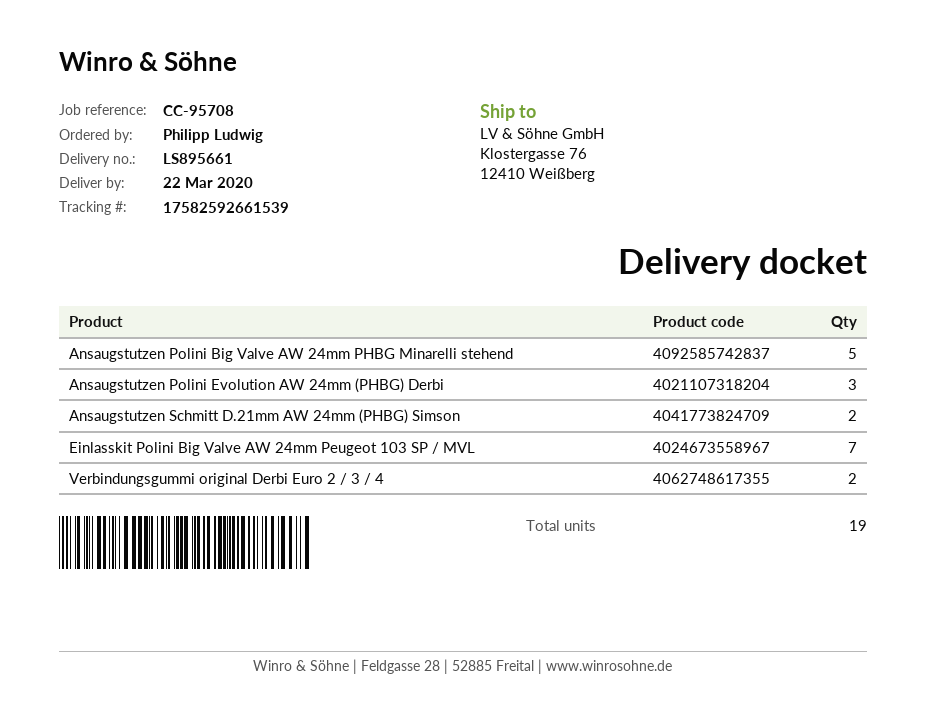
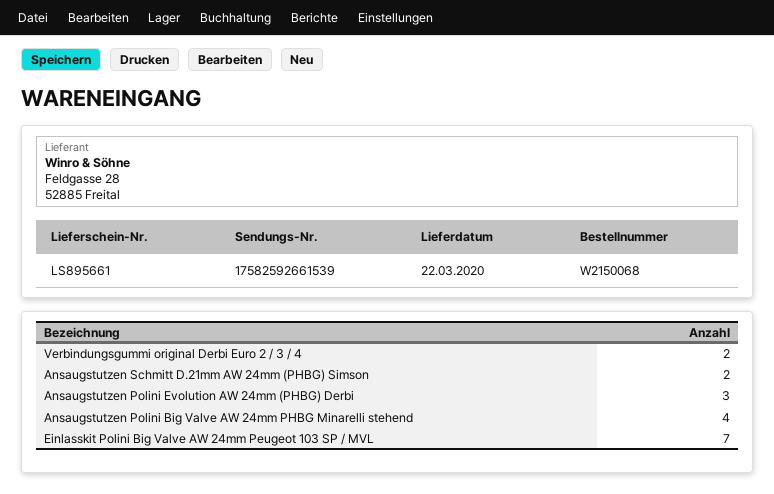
Ansaugstutzen Polini Big Valve AW 24mm PHBG Minarelli stehend: 5 -> 4

